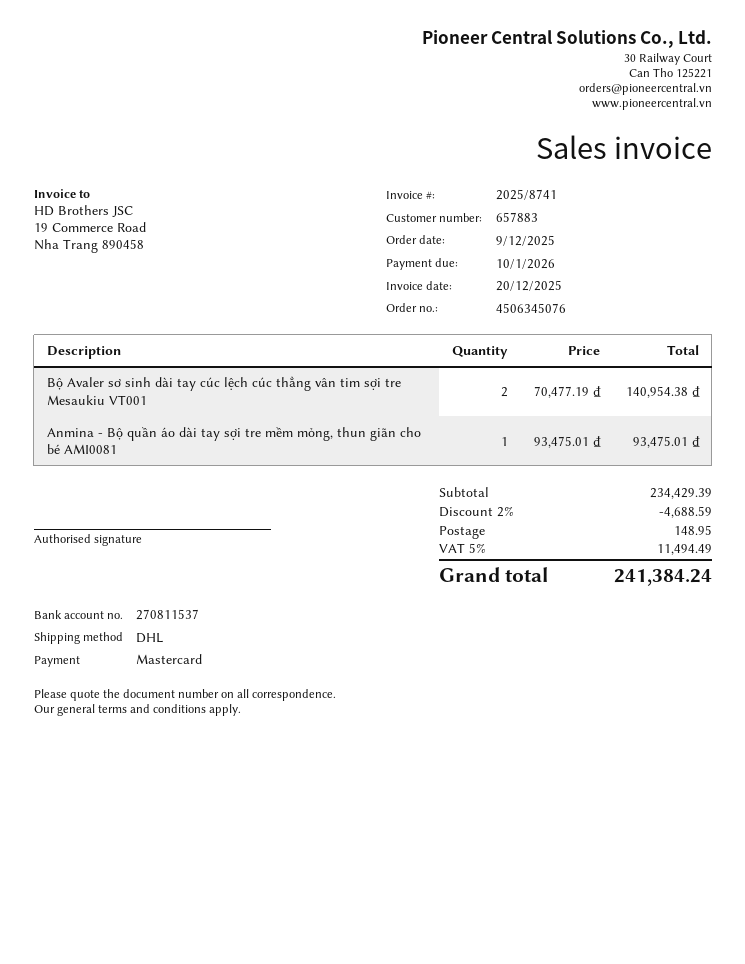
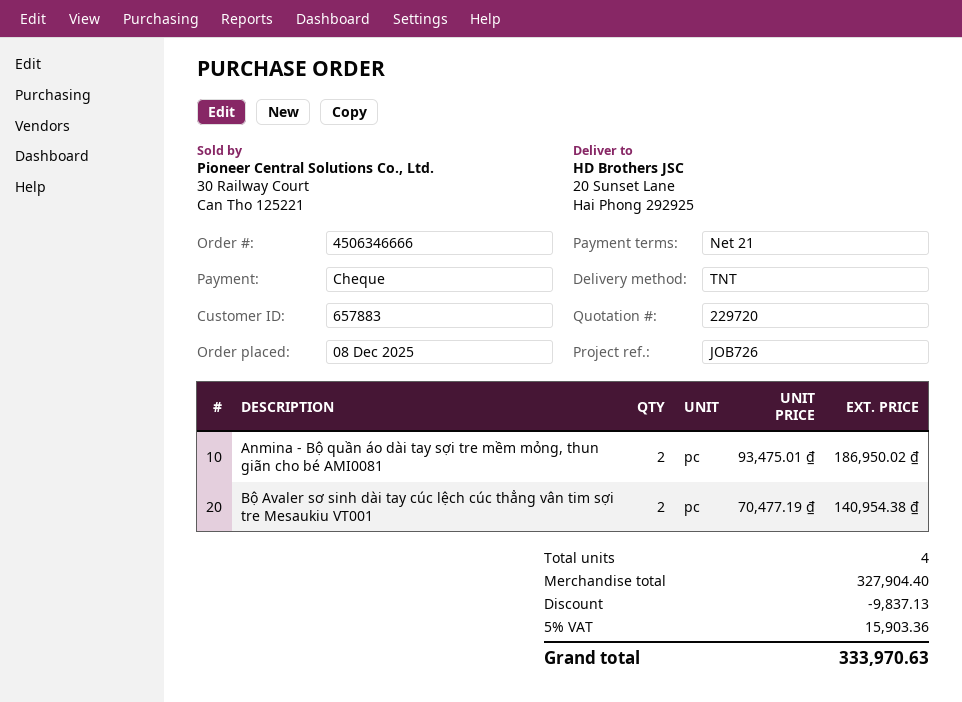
order number: 4506345076 -> 4506346666
order date: 2025-12-09 -> 2025-12-08
payment method: Mastercard -> cheque
shipping method: DHL -> TNT
Anmina - Bộ quần áo dài tay sợi tre mềm mỏng, thun giãn cho bé AMI0081: 1 x 93475.01 = 93475.01 -> 2 x 93475.01 = 186950.02
subtotal: 234429.39 -> 327904.40
discount: 4688.59 -> 9837.13
shipping: 148.95 -> none
tax: 5% = 11494.49 -> 5% = 15903.36
total: 241384.24 -> 333970.63

